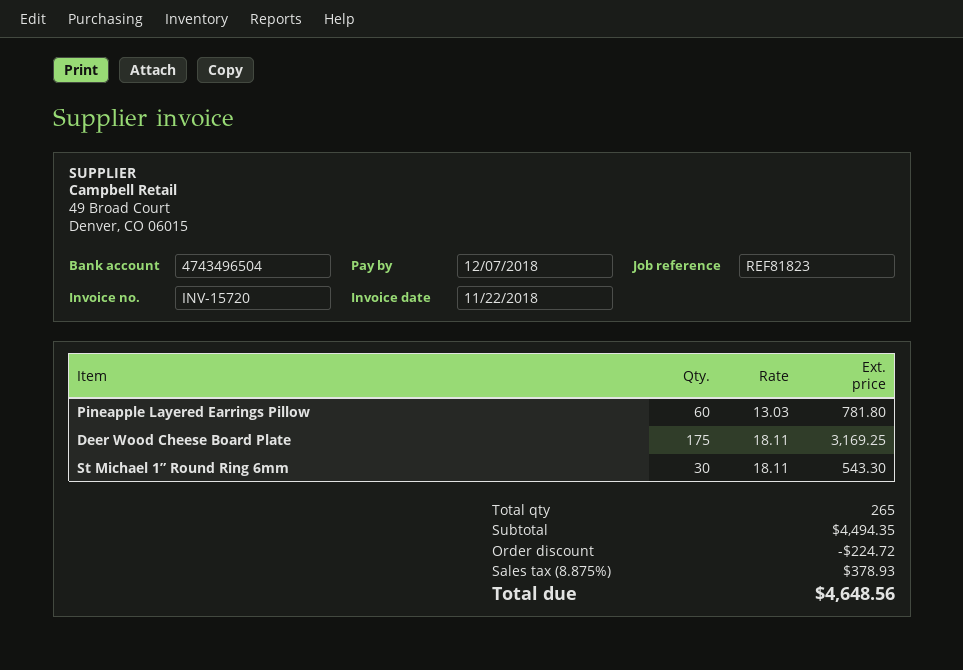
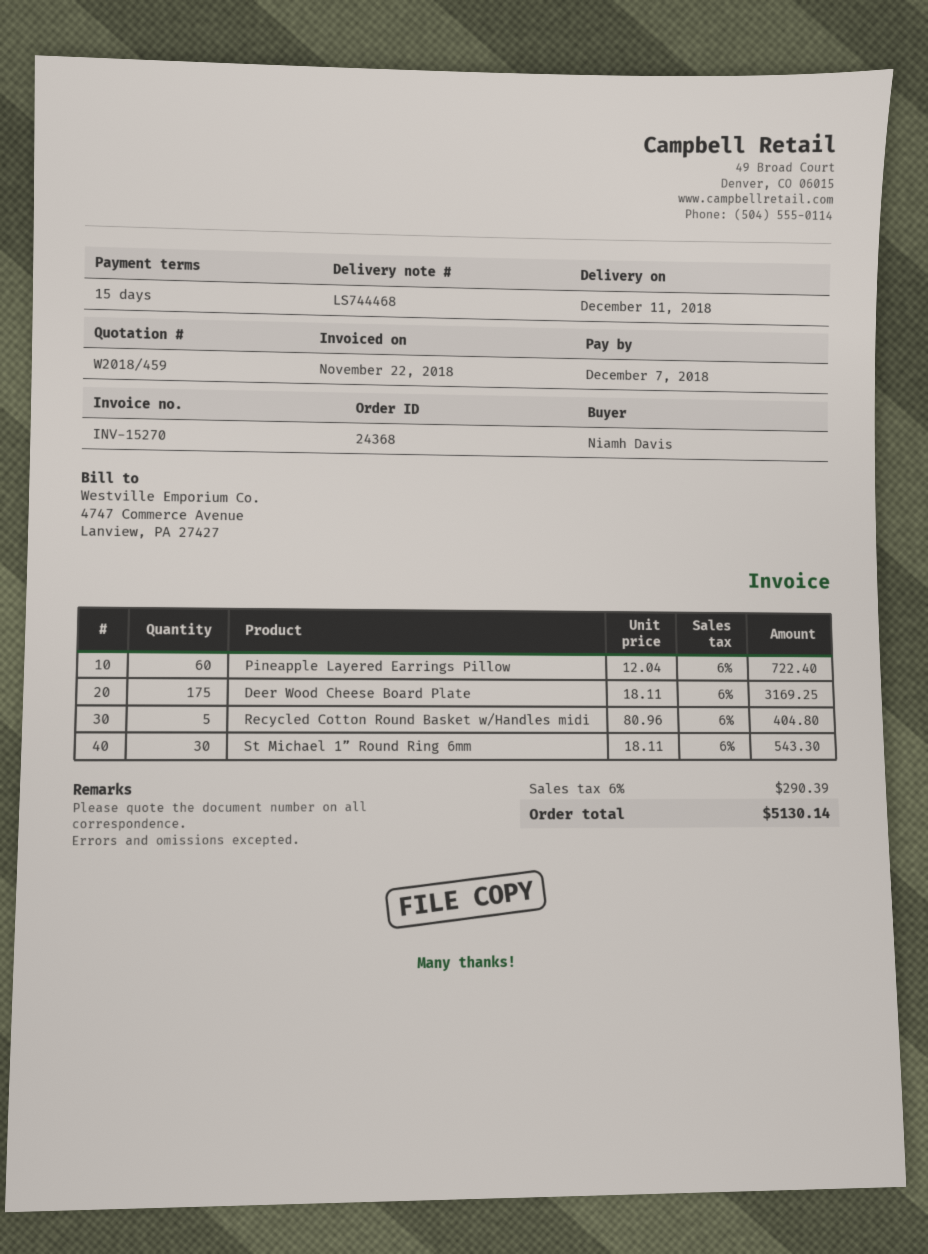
invoice number: INV-15720 -> INV-15270
Pineapple Layered Earrings Pillow: 60 x 13.03 = 781.80 -> 60 x 12.04 = 722.40
Recycled Cotton Round Basket w/Handles midi: none -> 5 x 80.96 = 404.80
discount: 224.72 -> none
tax: 8.875% = 378.93 -> 6% = 290.39
total: 4648.56 -> 5130.14

